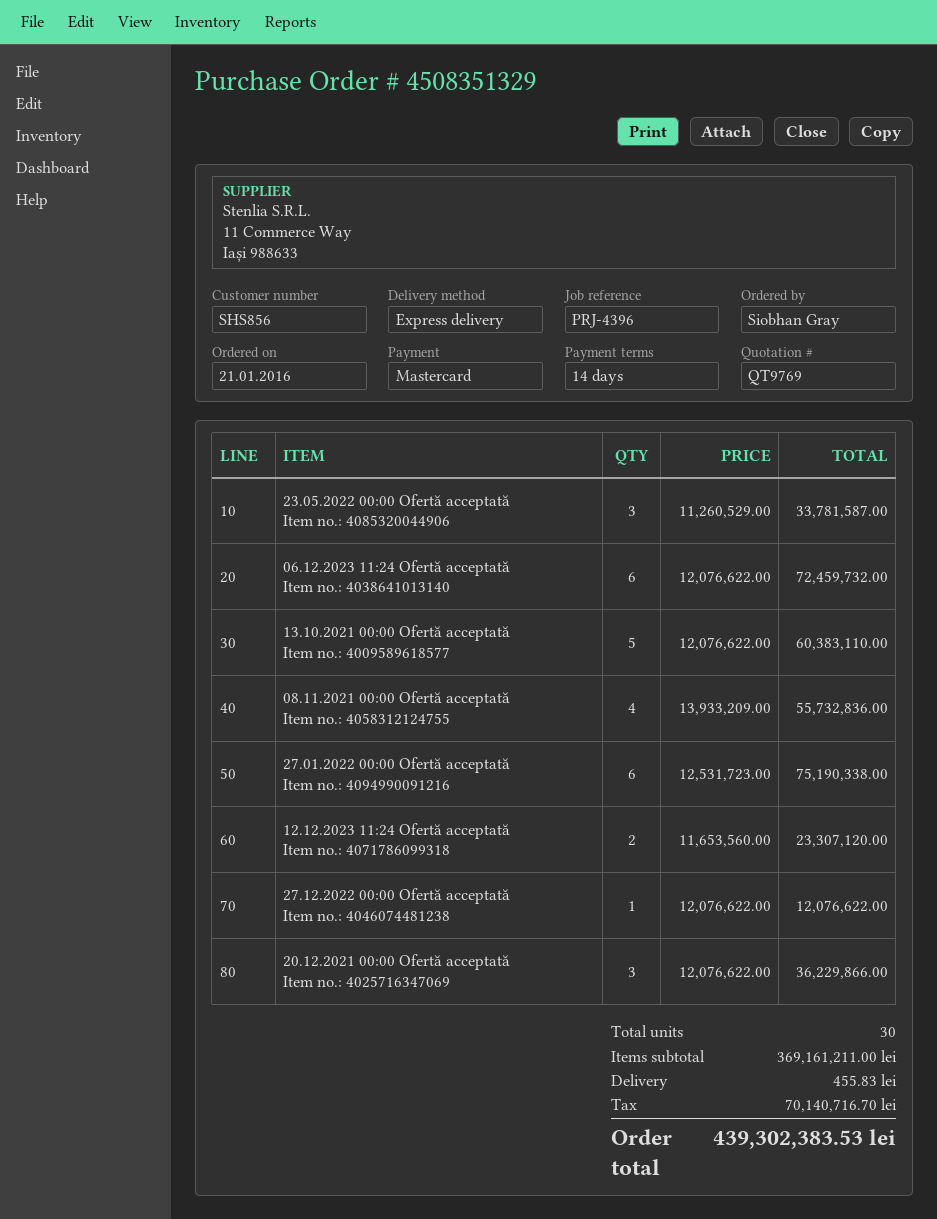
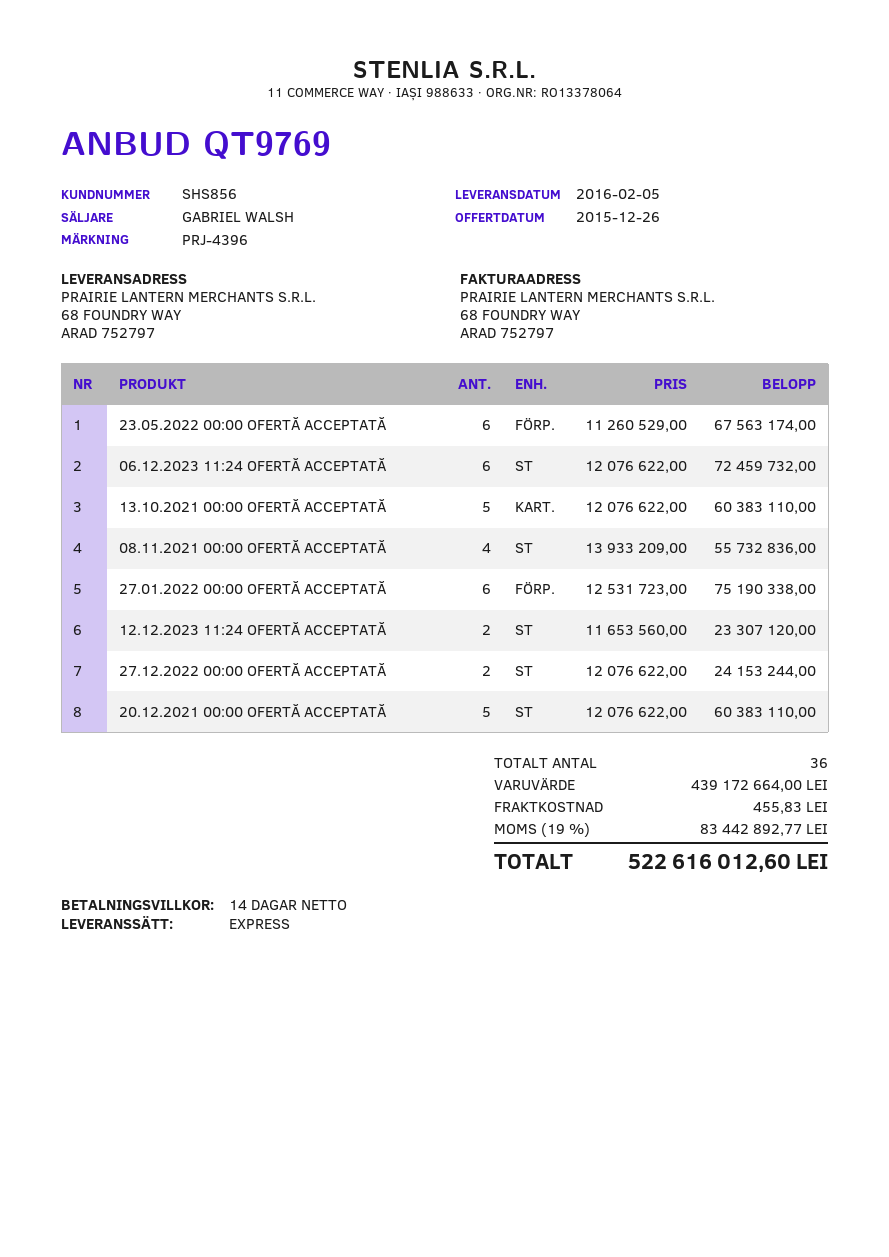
23.05.2022 00:00 Ofertă acceptată: 3 x 11260529.00 = 33781587.00 -> 6 x 11260529.00 = 67563174.00
27.12.2022 00:00 Ofertă acceptată: 1 x 12076622.00 = 12076622.00 -> 2 x 12076622.00 = 24153244.00
20.12.2021 00:00 Ofertă acceptată: 3 x 12076622.00 = 36229866.00 -> 5 x 12076622.00 = 60383110.00
total quantity: 30 -> 36
subtotal: 369161211.00 -> 439172664.00
tax: 70140716.70 -> 83442892.77
total: 439302383.53 -> 522616012.60

